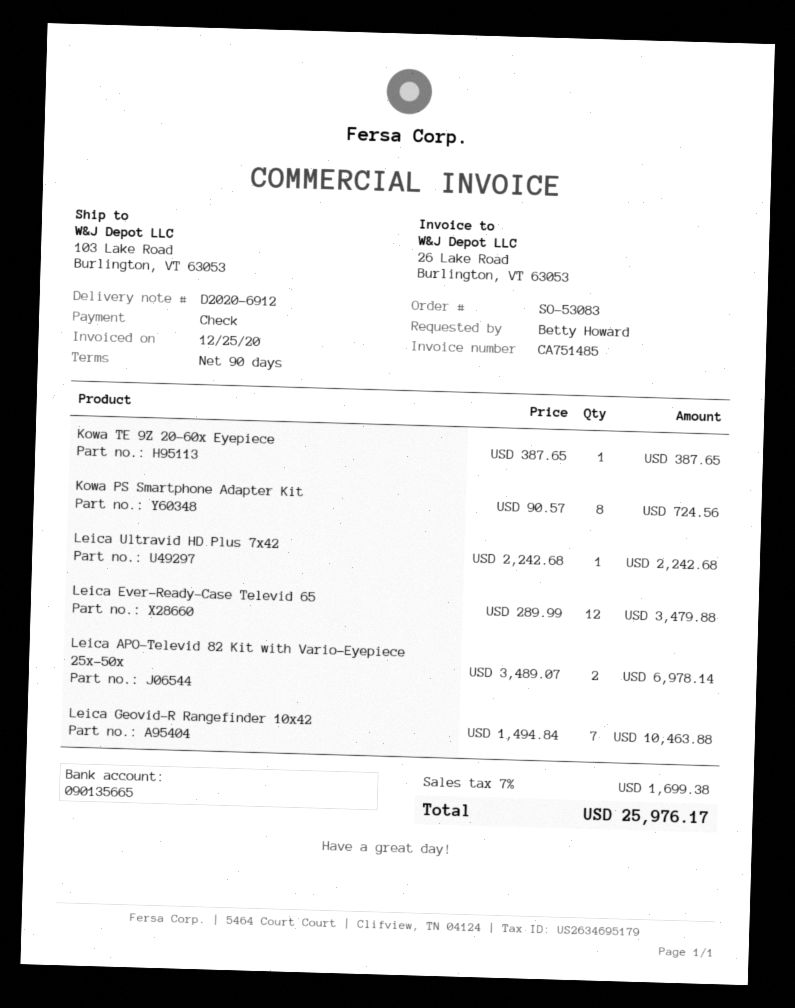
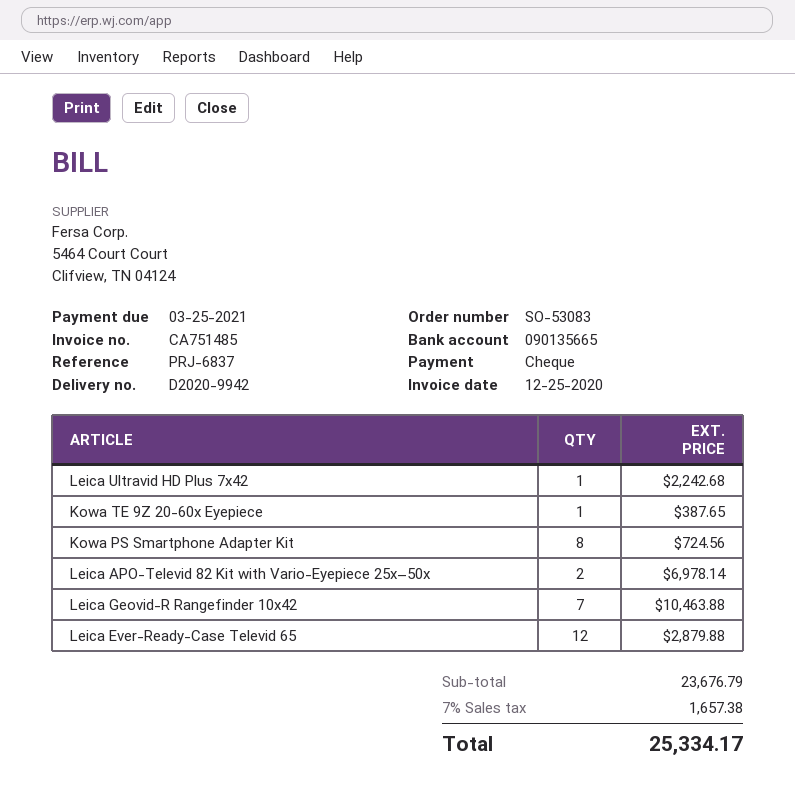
delivery note number: D2020-6912 -> D2020-9942
Leica Ever-Ready-Case Televid 65: 12 for 3479.88 -> 12 for 2879.88
tax: 7% = 1699.38 -> 7% = 1657.38
total: 25976.17 -> 25334.17

